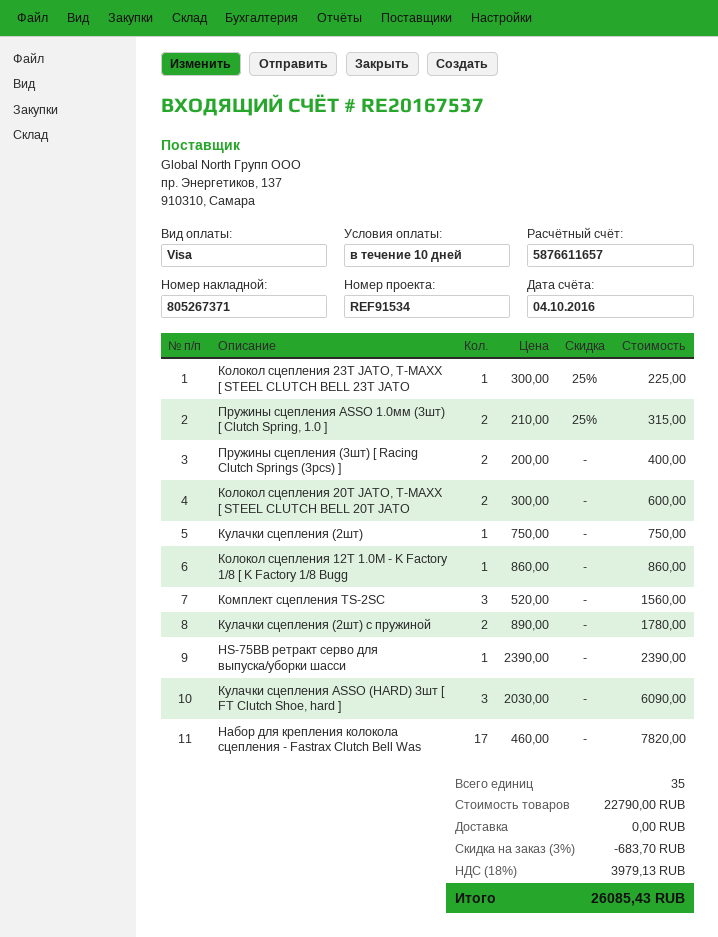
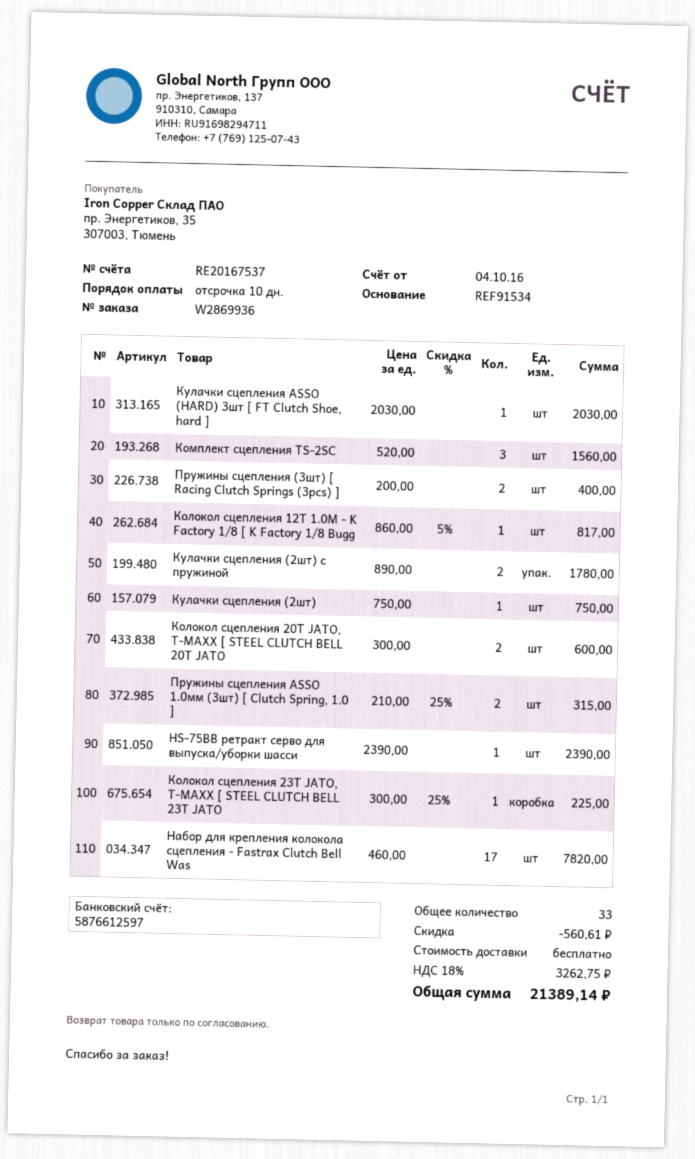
bank account: 5876611657 -> 5876612597
Колокол сцепления 12T 1.0M - K Factory 1/8 [ K Factory 1/8 Bugg: 1 x 860.00 = 860.00 -> 1 x 860.00 - 5% = 817.00
Кулачки сцепления ASSO (HARD) 3шт [ FT Clutch Shoe, hard ]: 3 x 2030.00 = 6090.00 -> 1 x 2030.00 = 2030.00
total quantity: 35 -> 33
discount: 683.70 -> 560.61
tax: 18% = 3979.13 -> 18% = 3262.75
total: 26085.43 -> 21389.14

